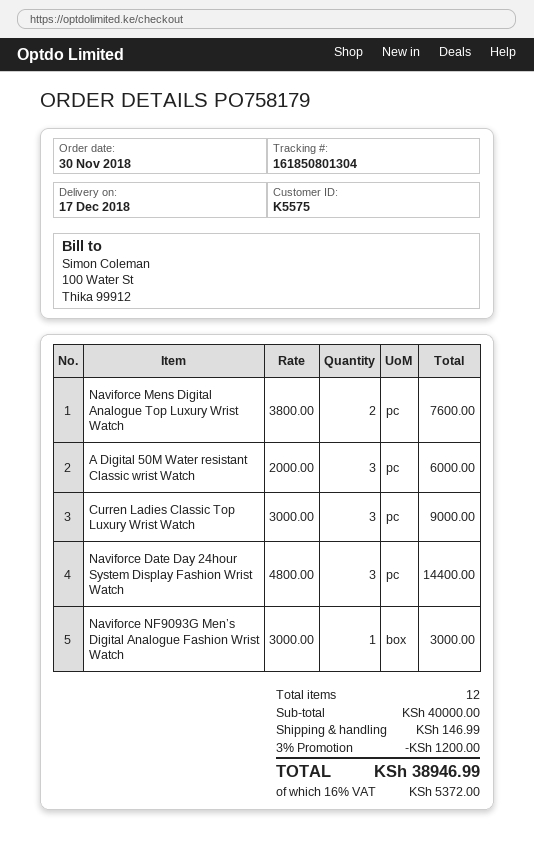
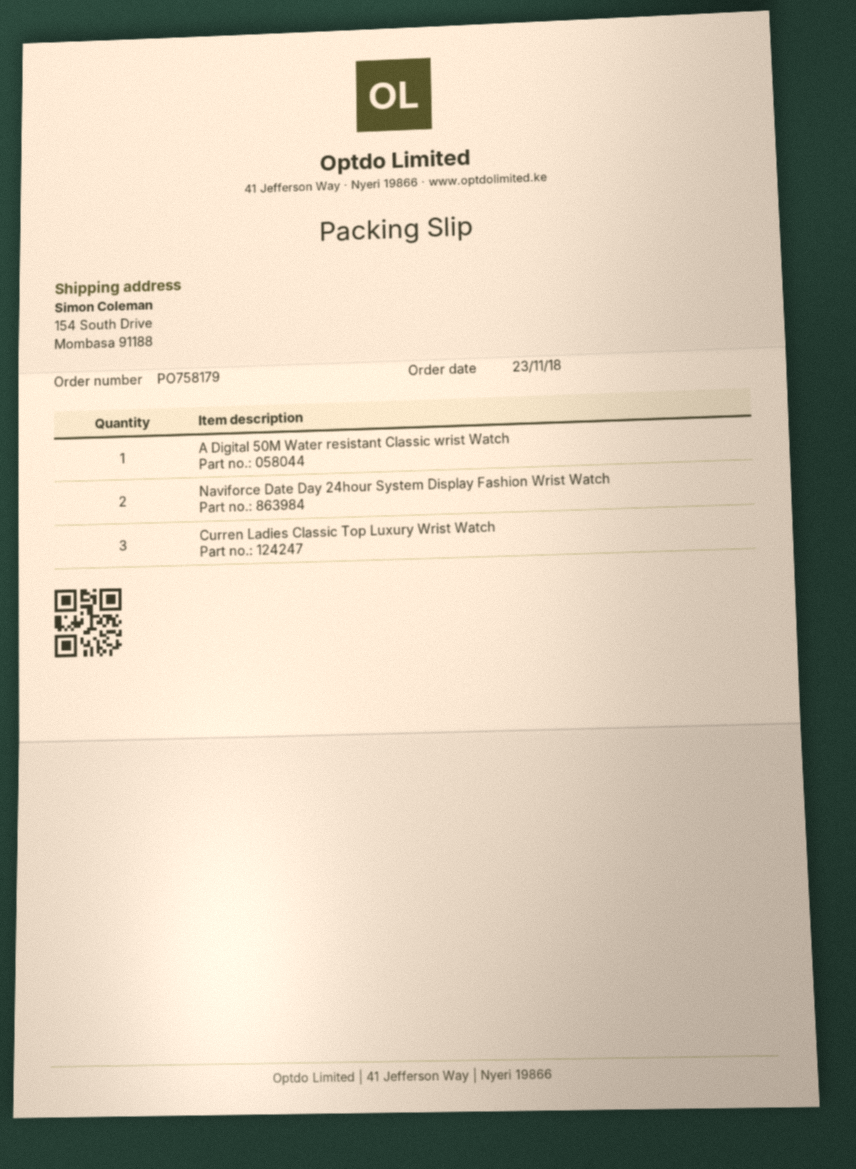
order date: 2018-11-30 -> 2018-11-23
Naviforce Mens Digital Analogue Top Luxury Wrist Watch: 2 -> none
A Digital 50M Water resistant Classic wrist Watch: 3 -> 1
Naviforce Date Day 24hour System Display Fashion Wrist Watch: 3 -> 2
Naviforce NF9093G Men’s Digital Analogue Fashion Wrist Watch: 1 -> none

